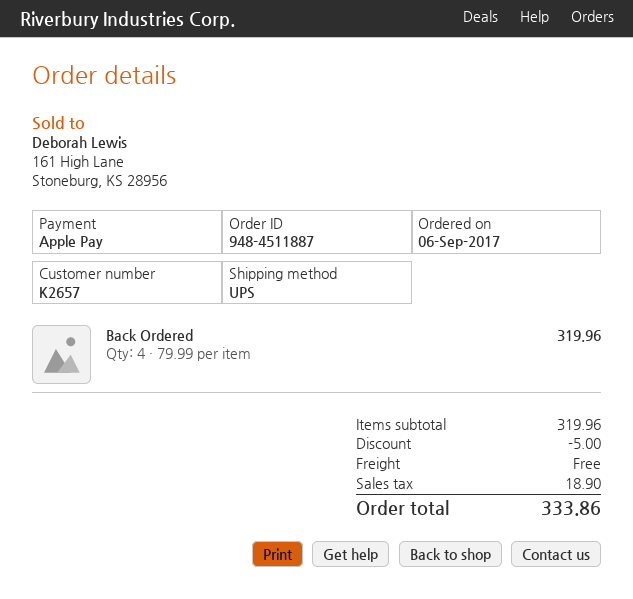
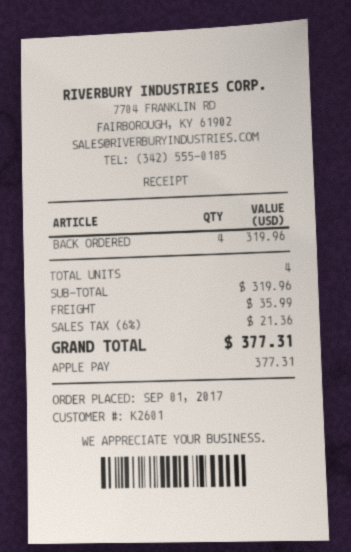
order date: 2017-09-06 -> 2017-09-01
customer number: K2657 -> K2601
discount: 5.00 -> none
shipping: 0.00 -> 35.99
tax: 18.90 -> 21.36
total: 333.86 -> 377.31

